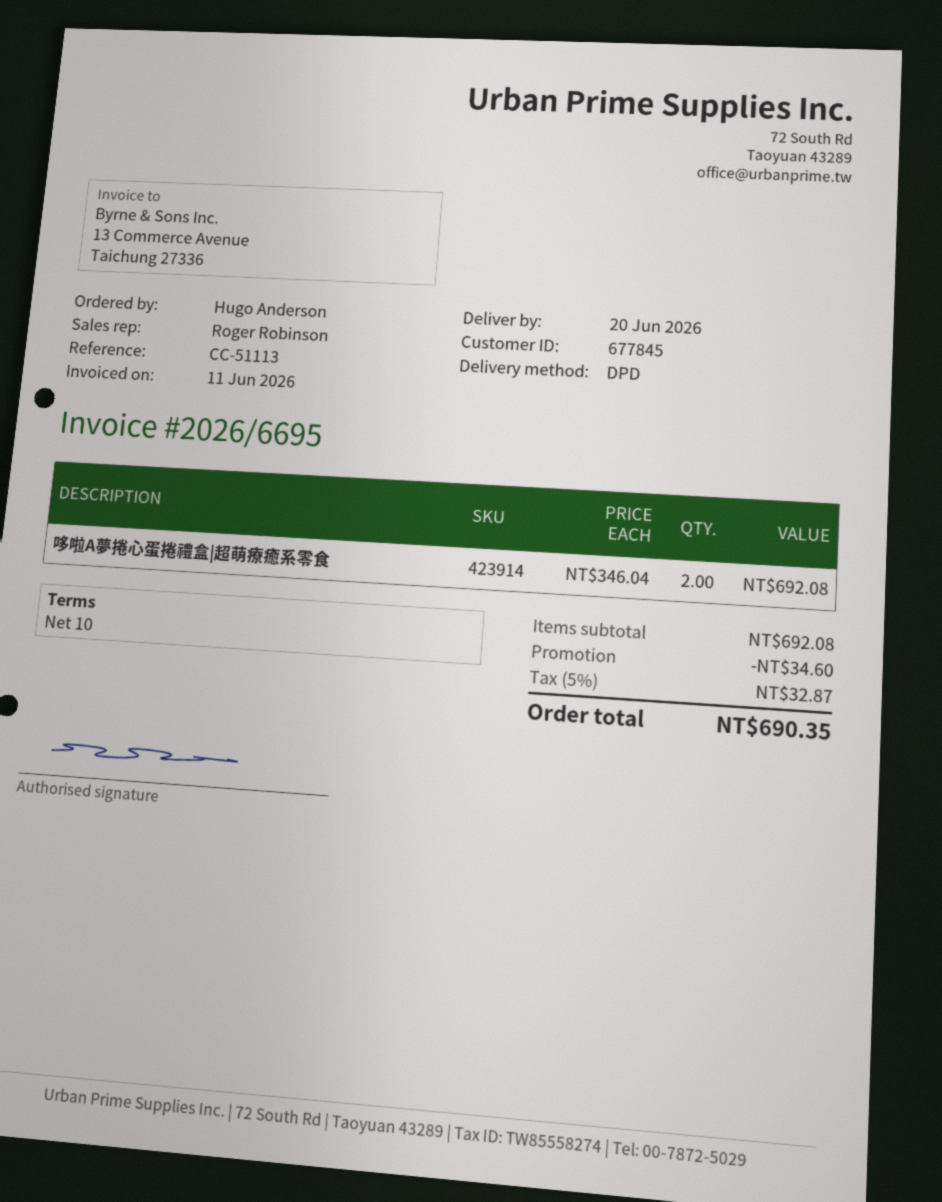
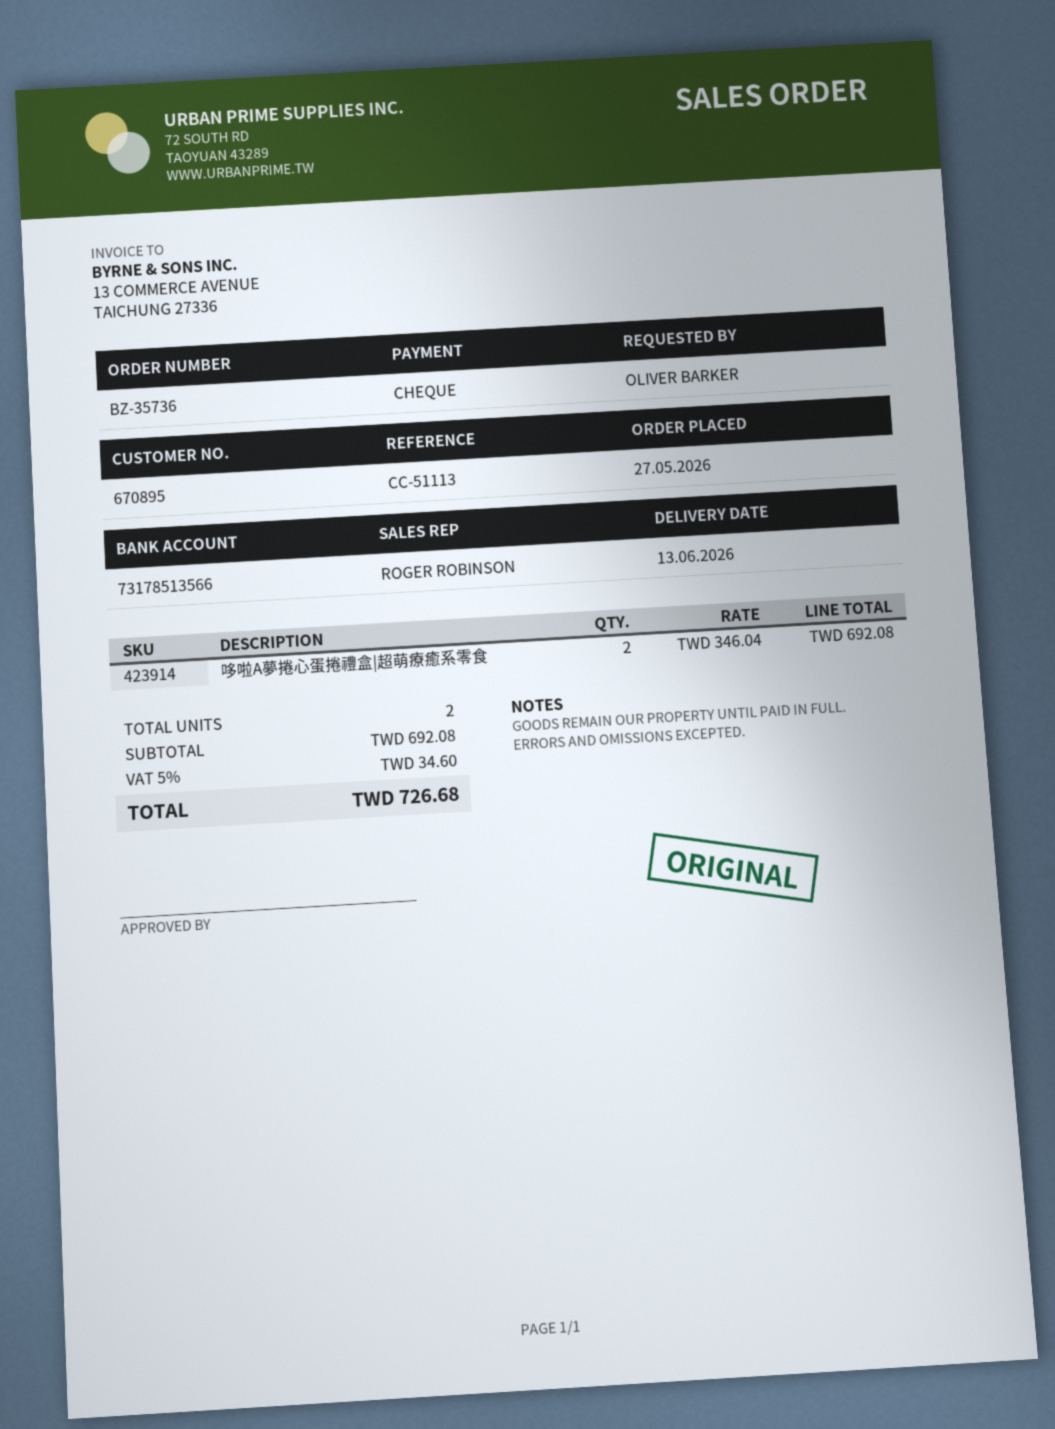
delivery date: 2026-06-20 -> 2026-06-13
customer number: 677845 -> 670895
ordered by: Hugo Anderson -> OLIVER BARKER
discount: 34.60 -> none
tax: 5% = 32.87 -> 5% = 34.60
total: 690.35 -> 726.68

